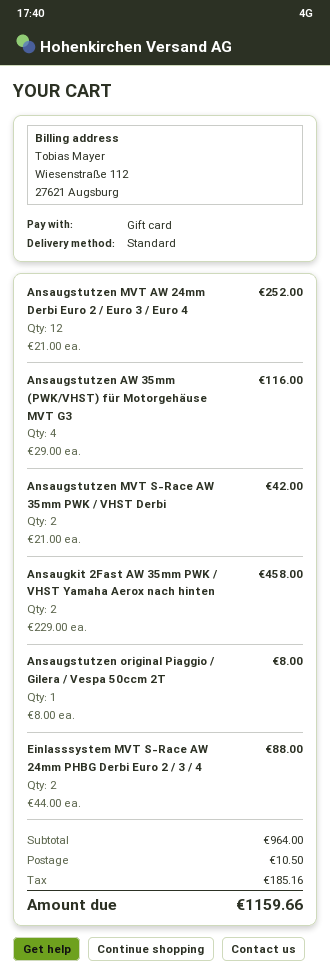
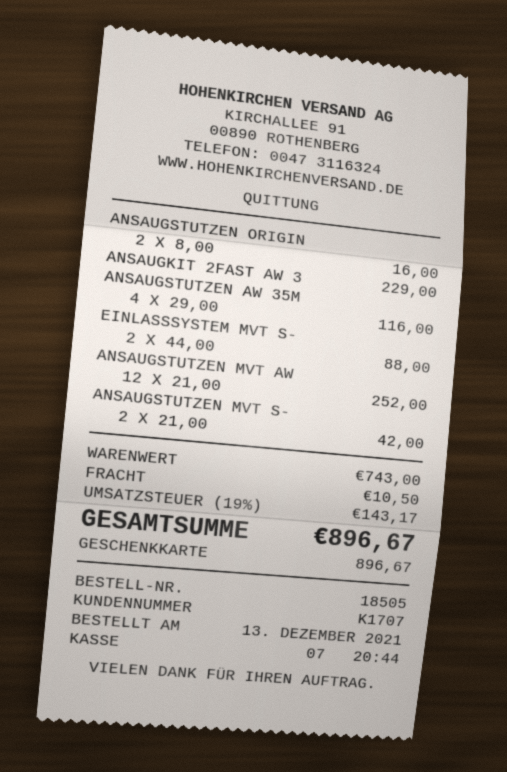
Ansaugkit 2Fast AW 35mm PWK / VHST Yamaha Aerox nach hinten: 2 x 229.00 = 458.00 -> 1 x 229.00 = 229.00
Ansaugstutzen original Piaggio / Gilera / Vespa 50ccm 2T: 1 x 8.00 = 8.00 -> 2 x 8.00 = 16.00
subtotal: 964.00 -> 743.00
tax: 185.16 -> 143.17
total: 1159.66 -> 896.67

